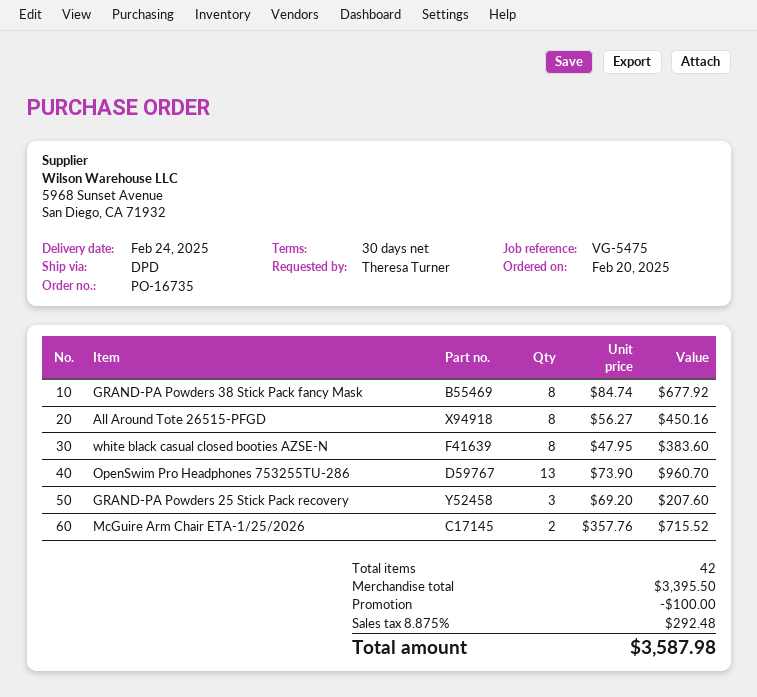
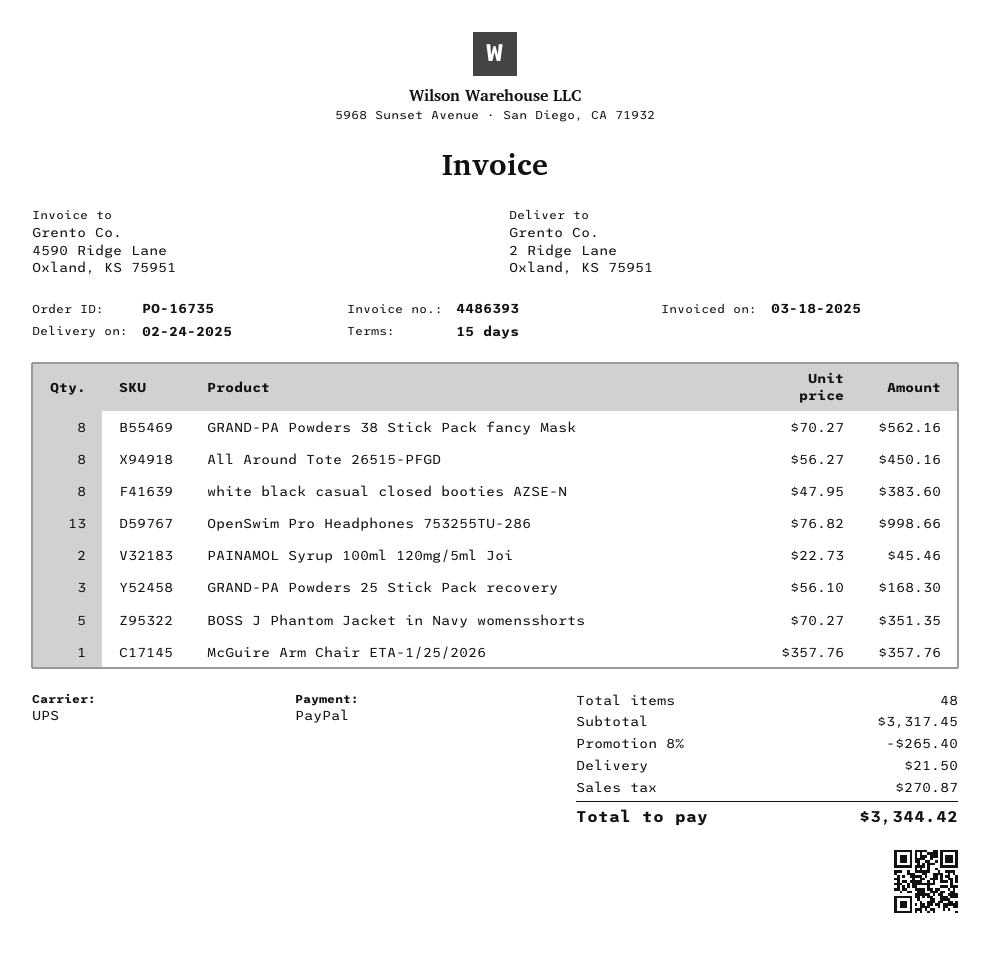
payment terms: 30 days -> 15 days
shipping method: DPD -> UPS
GRAND-PA Powders 38 Stick Pack fancy Mask: 8 x 84.74 = 677.92 -> 8 x 70.27 = 562.16
OpenSwim Pro Headphones 753255TU-286: 13 x 73.90 = 960.70 -> 13 x 76.82 = 998.66
GRAND-PA Powders 25 Stick Pack recovery: 3 x 69.20 = 207.60 -> 3 x 56.10 = 168.30
McGuire Arm Chair ETA-1/25/2026: 2 x 357.76 = 715.52 -> 1 x 357.76 = 357.76
PAINAMOL Syrup 100ml 120mg/5ml Joi: none -> 2 x 22.73 = 45.46
BOSS J Phantom Jacket in Navy womensshorts: none -> 5 x 70.27 = 351.35
total quantity: 42 -> 48
subtotal: 3395.50 -> 3317.45
discount: 100.00 -> 265.40
shipping: none -> 21.50
tax: 292.48 -> 270.87
total: 3587.98 -> 3344.42

